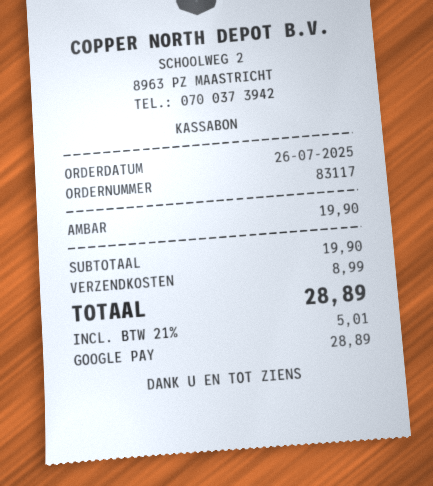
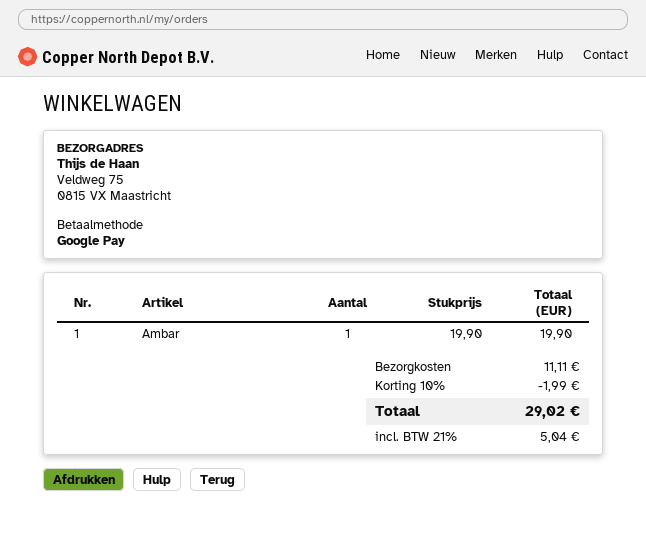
discount: none -> 10% = 1.99
shipping: 8.99 -> 11.11
tax: 21% = 5.01 -> 21% = 5.04
total: 28.89 -> 29.02

